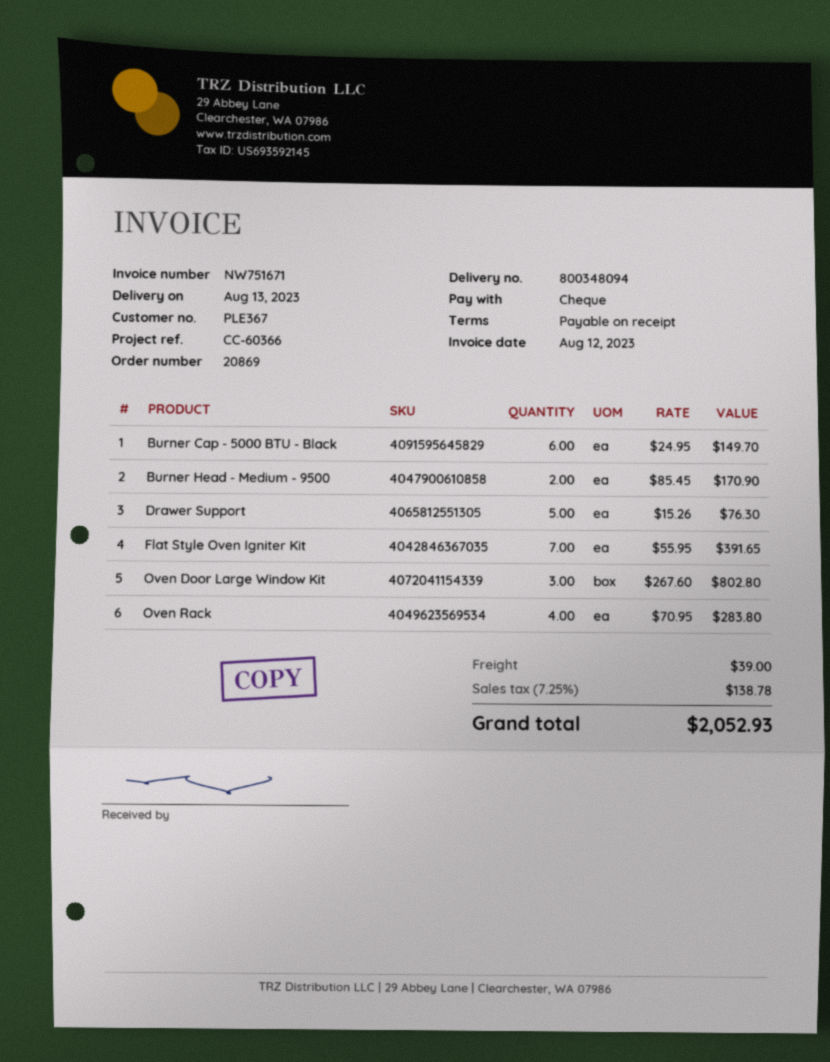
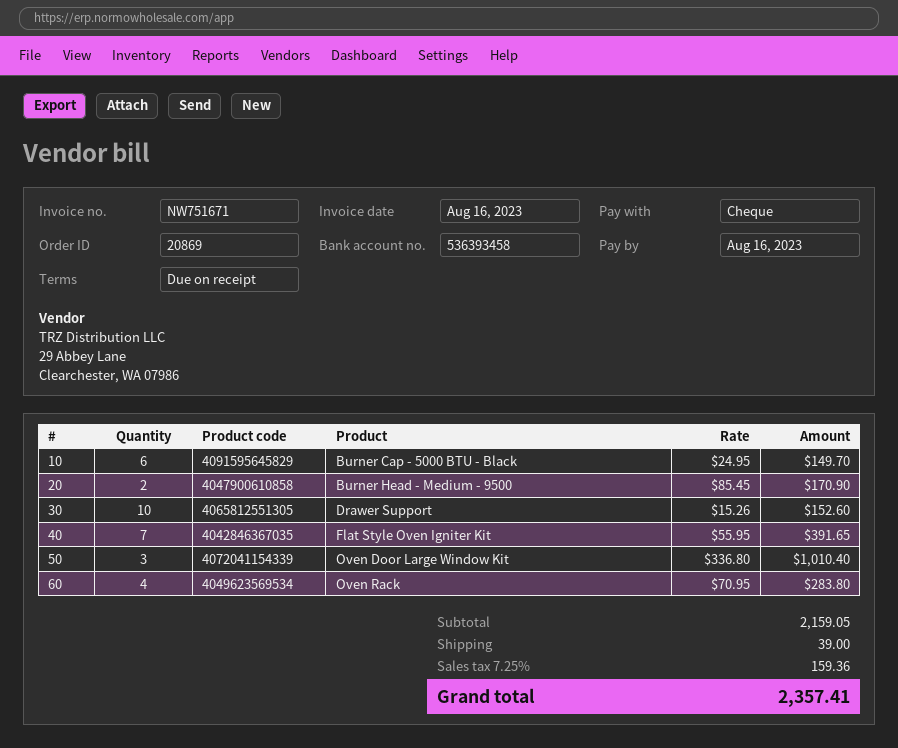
invoice date: 2023-08-12 -> 2023-08-16
Drawer Support: 5 x 15.26 = 76.30 -> 10 x 15.26 = 152.60
Oven Door Large Window Kit: 3 x 267.60 = 802.80 -> 3 x 336.80 = 1010.40
tax: 7.25% = 138.78 -> 7.25% = 159.36
total: 2052.93 -> 2357.41

